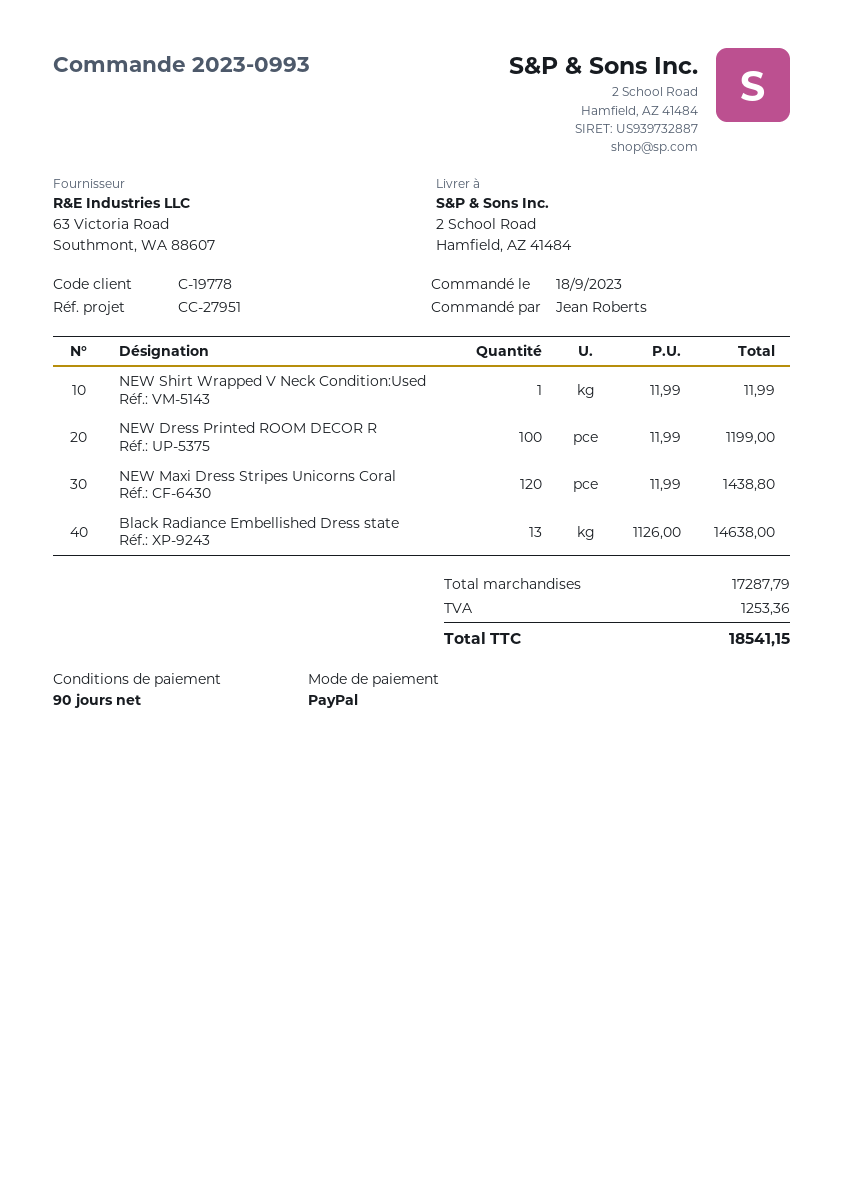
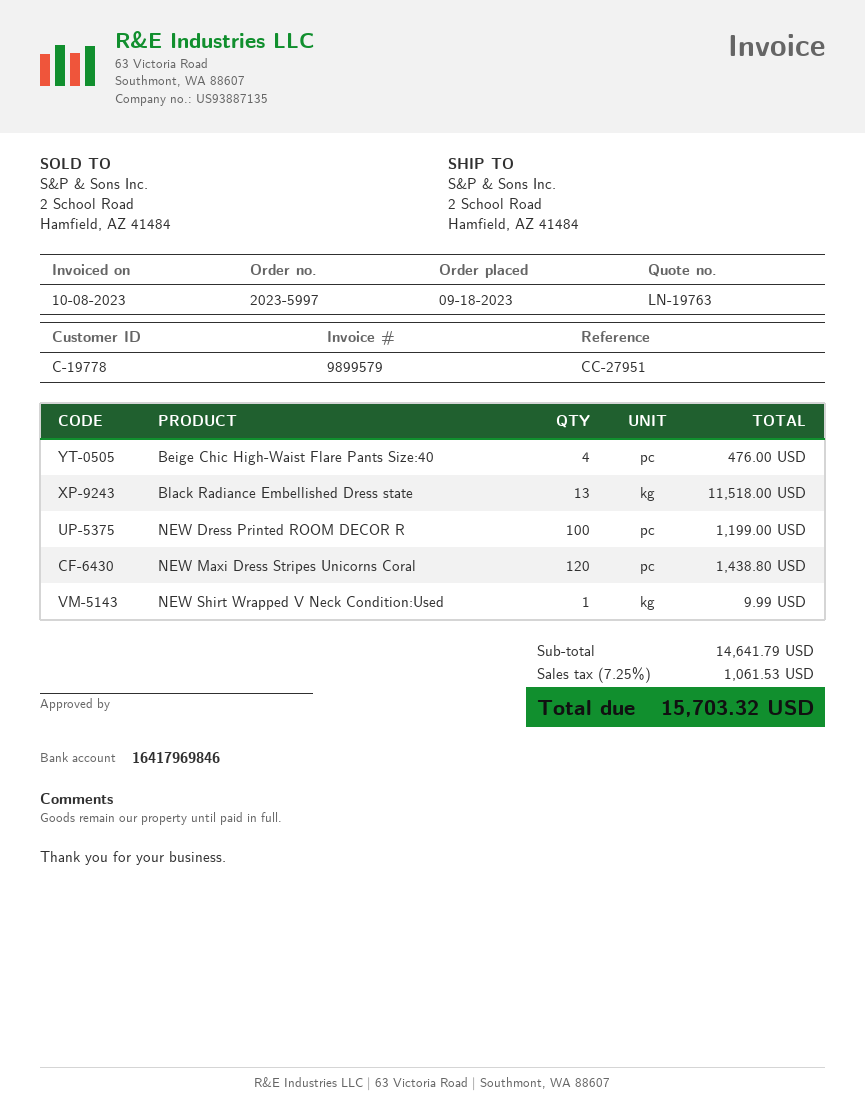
order number: 2023-0993 -> 2023-5997
NEW Shirt Wrapped V Neck Condition:Used: 1 for 11.99 -> 1 for 9.99
Black Radiance Embellished Dress state: 13 for 14638.00 -> 13 for 11518.00
Beige Chic High-Waist Flare Pants Size:40: none -> 4 for 476.00
subtotal: 17287.79 -> 14641.79
tax: 1253.36 -> 1061.53
total: 18541.15 -> 15703.32

